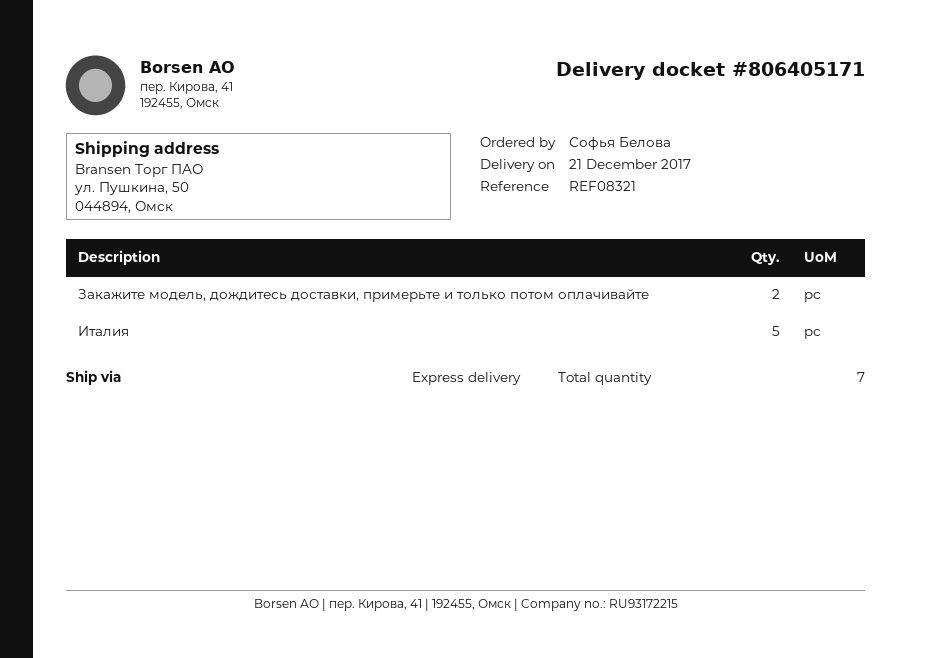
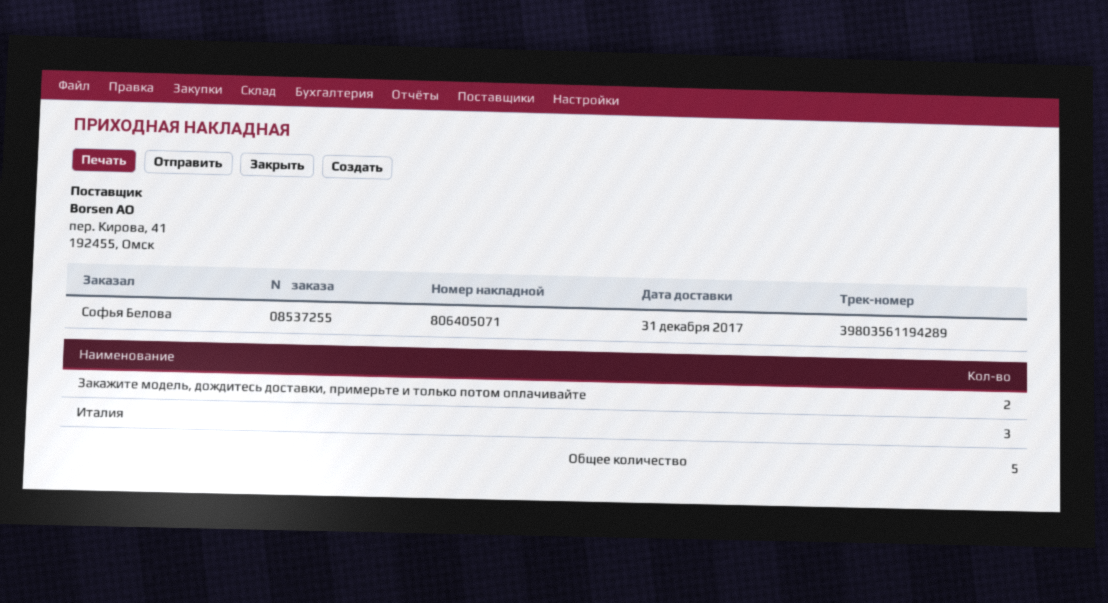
delivery note number: 806405171 -> 806405071
delivery date: 2017-12-21 -> 2017-12-31
Италия: 5 -> 3
total quantity: 7 -> 5

